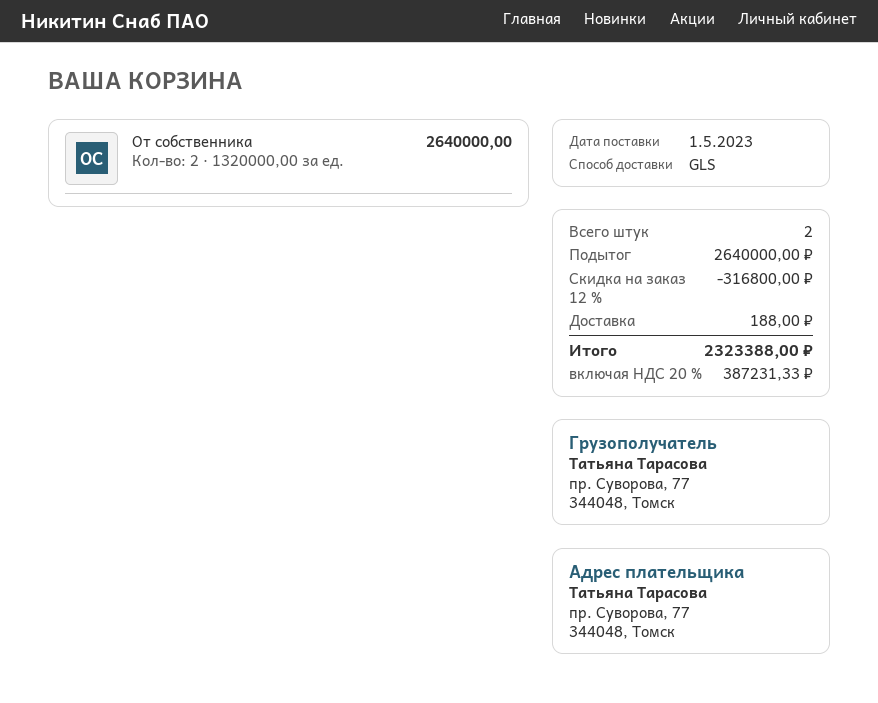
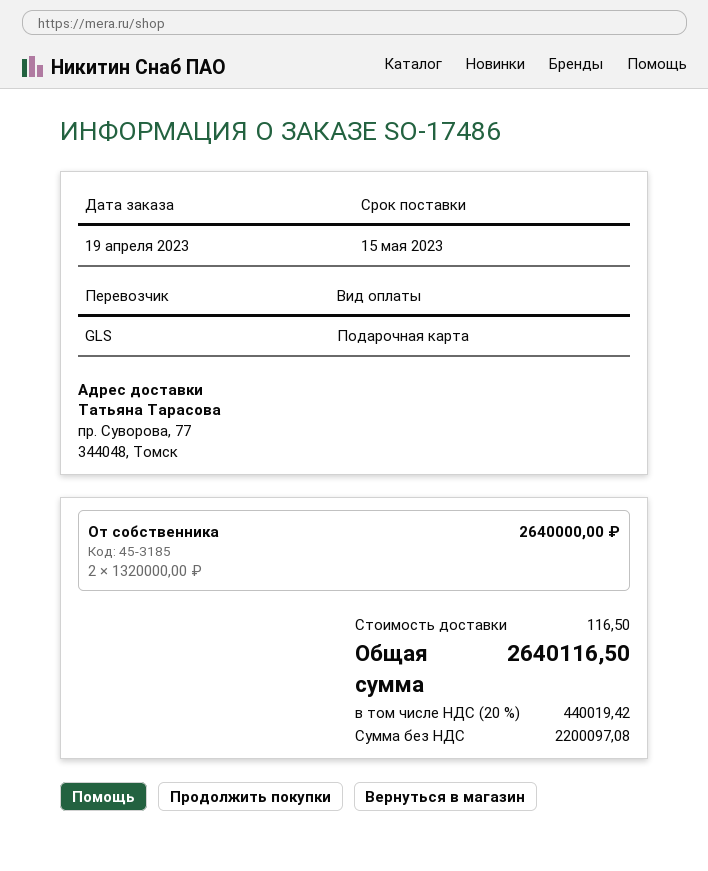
delivery date: 2023-05-01 -> 2023-05-15
discount: 12% = 316800.00 -> none
shipping: 188.00 -> 116.50
tax: 20% = 387231.33 -> 20% = 440019.42
total: 2323388.00 -> 2640116.50

